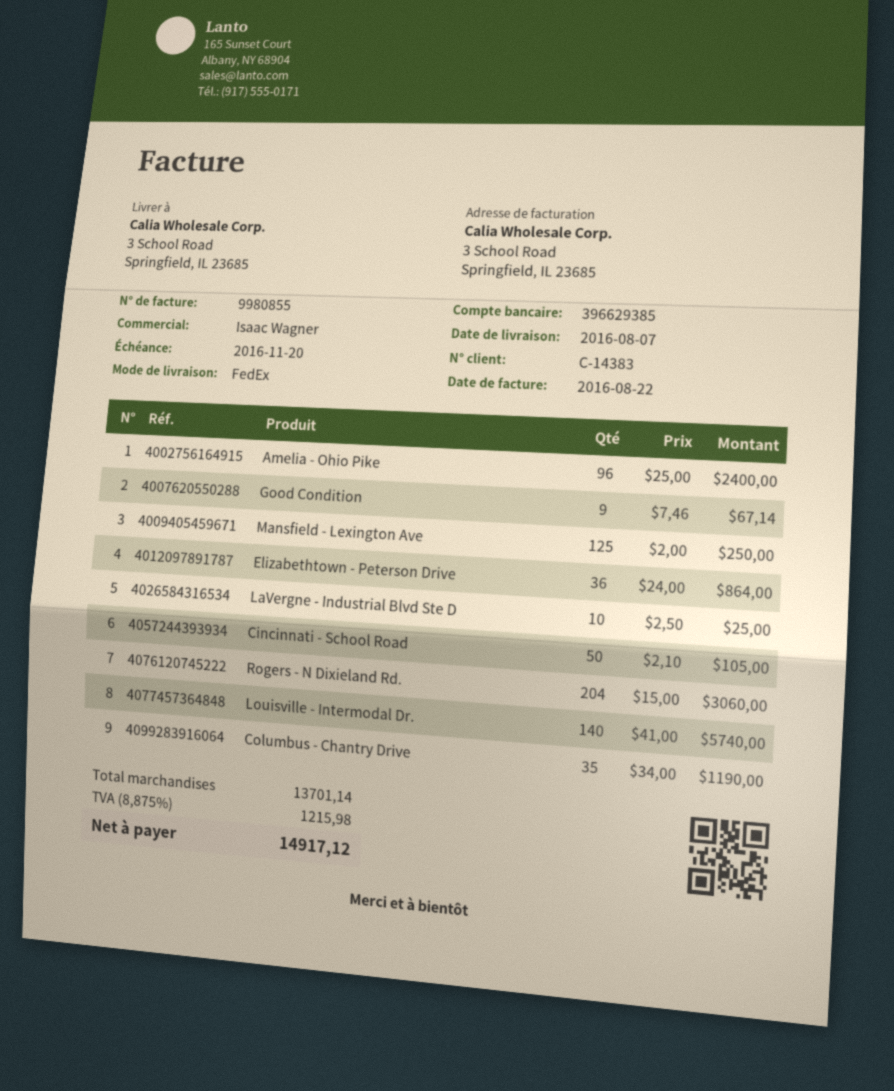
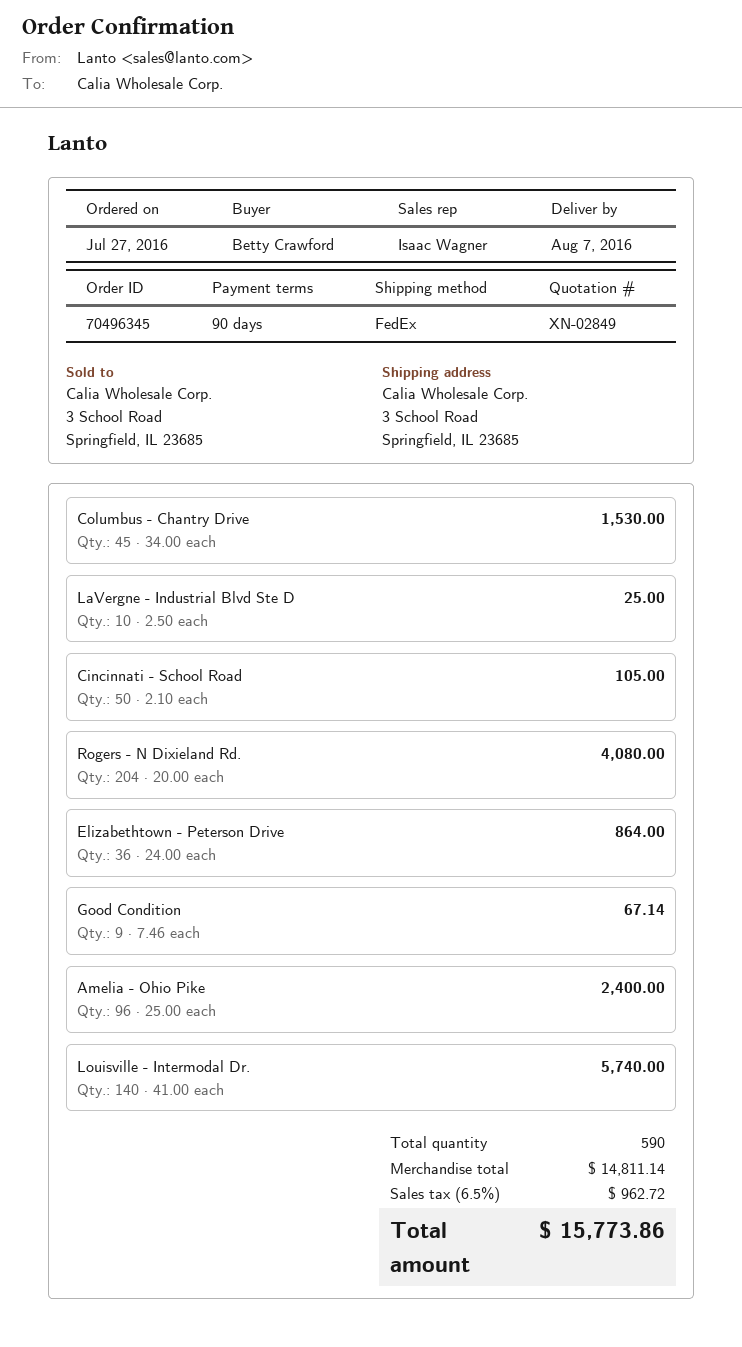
Mansfield - Lexington Ave: 125 x 2.00 = 250.00 -> none
Rogers - N Dixieland Rd.: 204 x 15.00 = 3060.00 -> 204 x 20.00 = 4080.00
Columbus - Chantry Drive: 35 x 34.00 = 1190.00 -> 45 x 34.00 = 1530.00
subtotal: 13701.14 -> 14811.14
tax: 8.875% = 1215.98 -> 6.5% = 962.72
total: 14917.12 -> 15773.86

